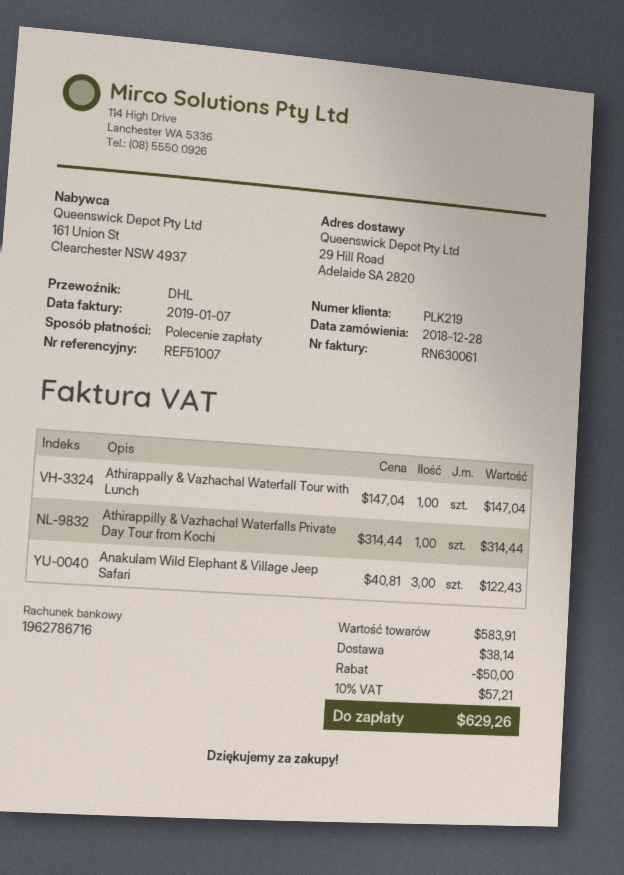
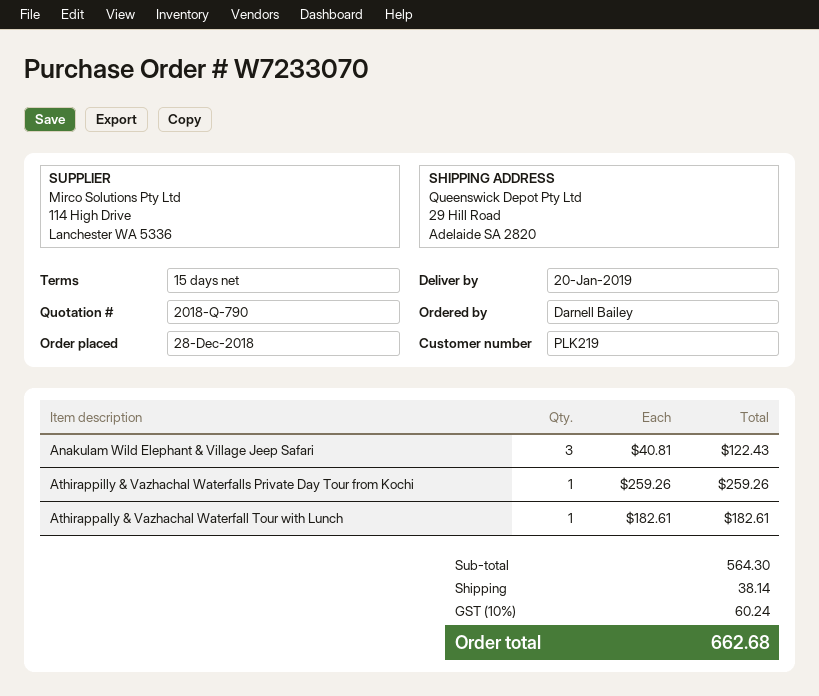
Athirappally & Vazhachal Waterfall Tour with Lunch: 1 x 147.04 = 147.04 -> 1 x 182.61 = 182.61
Athirappilly & Vazhachal Waterfalls Private Day Tour from Kochi: 1 x 314.44 = 314.44 -> 1 x 259.26 = 259.26
subtotal: 583.91 -> 564.30
discount: 50.00 -> none
tax: 10% = 57.21 -> 10% = 60.24
total: 629.26 -> 662.68

